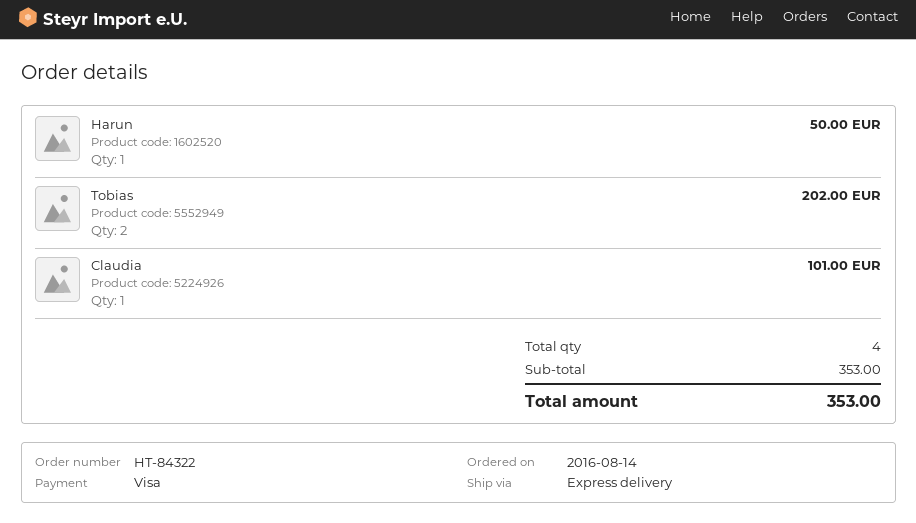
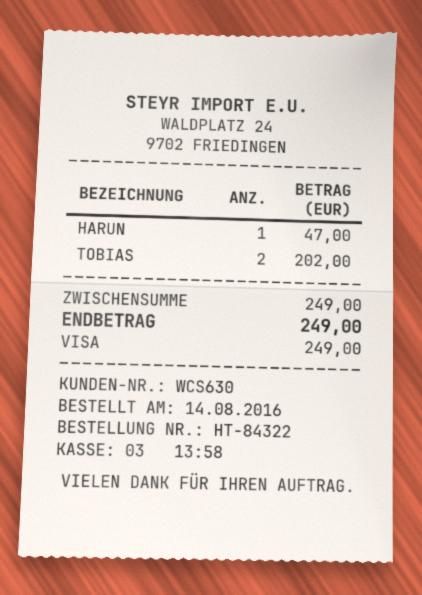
Harun: 1 for 50.00 -> 1 for 47.00
Claudia: 1 for 101.00 -> none
subtotal: 353.00 -> 249.00
total: 353.00 -> 249.00

